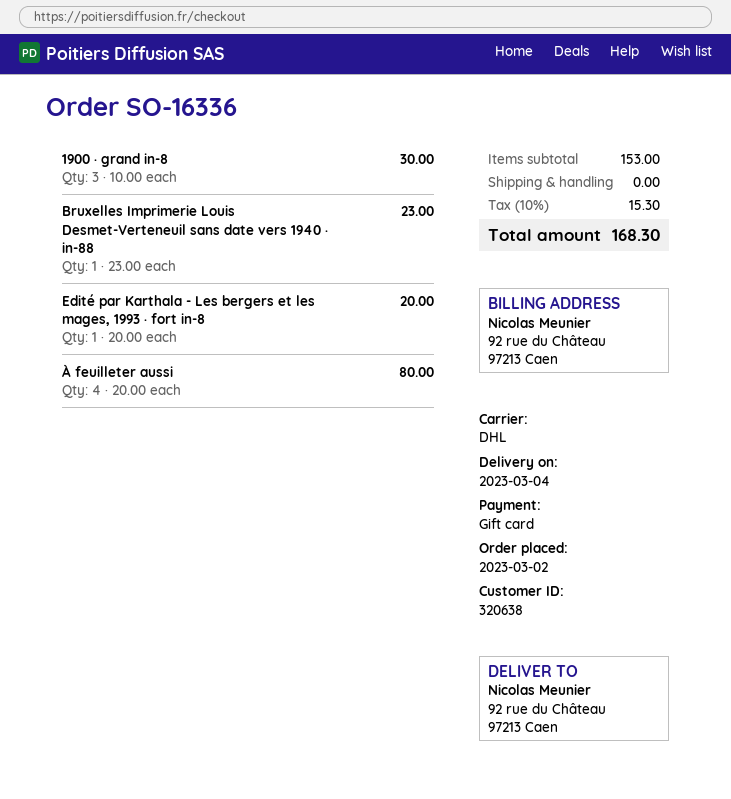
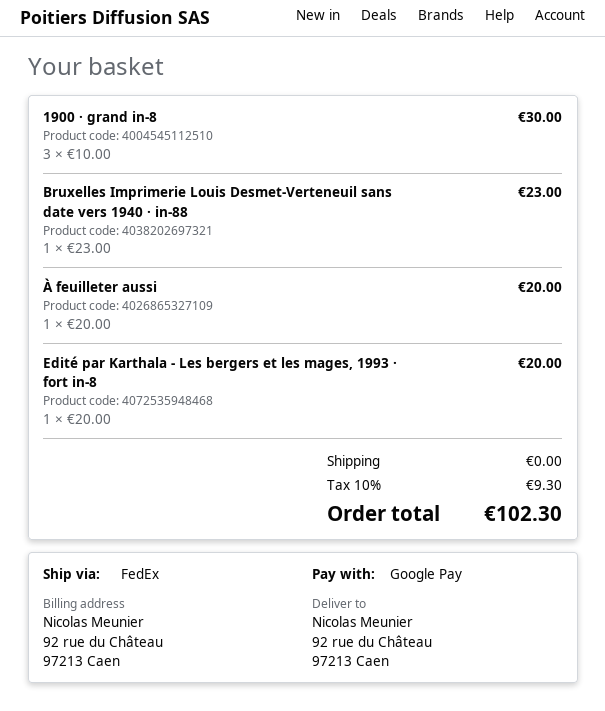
payment method: gift card -> Google Pay
shipping method: DHL -> FedEx
À feuilleter aussi: 4 x 20.00 = 80.00 -> 1 x 20.00 = 20.00
tax: 10% = 15.30 -> 10% = 9.30
total: 168.30 -> 102.30

